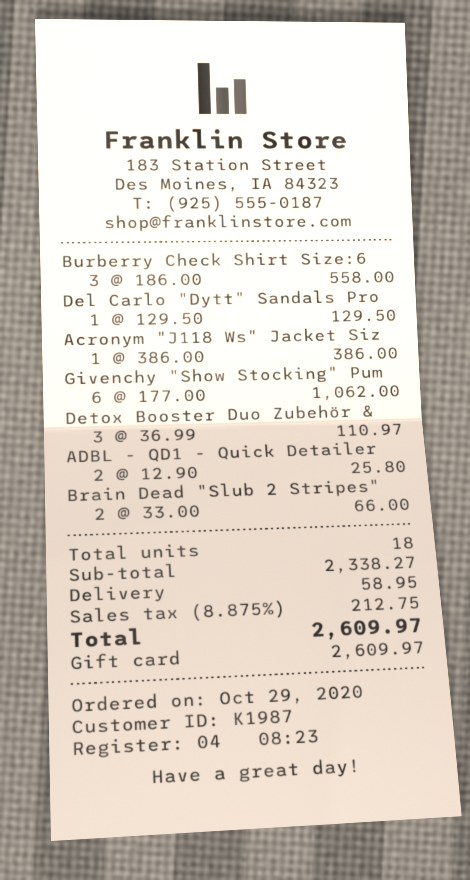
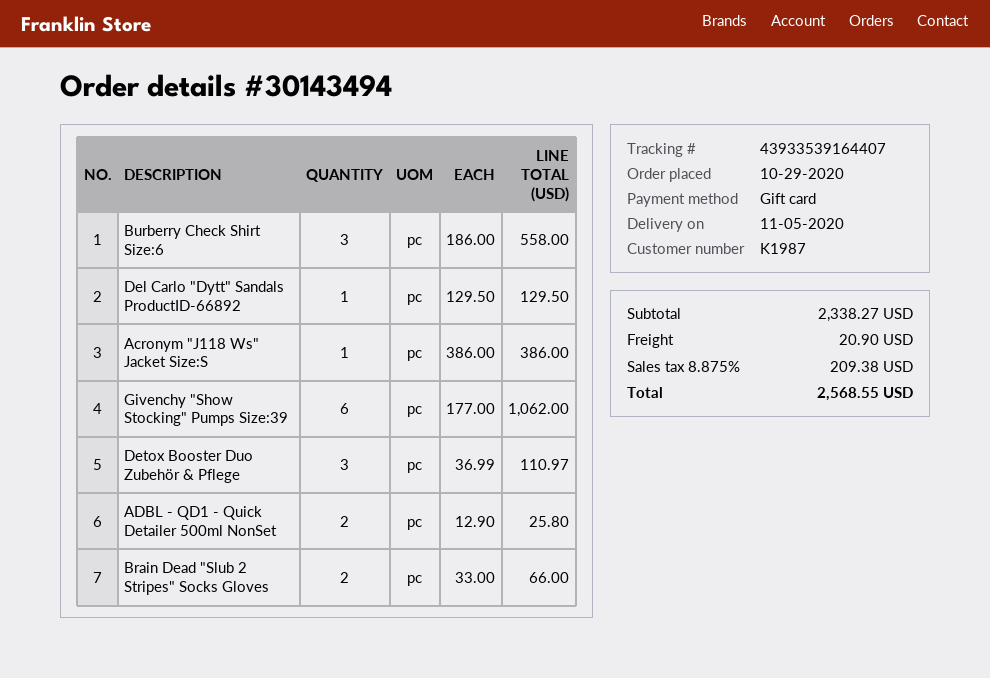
shipping: 58.95 -> 20.90
tax: 8.875% = 212.75 -> 8.875% = 209.38
total: 2609.97 -> 2568.55

